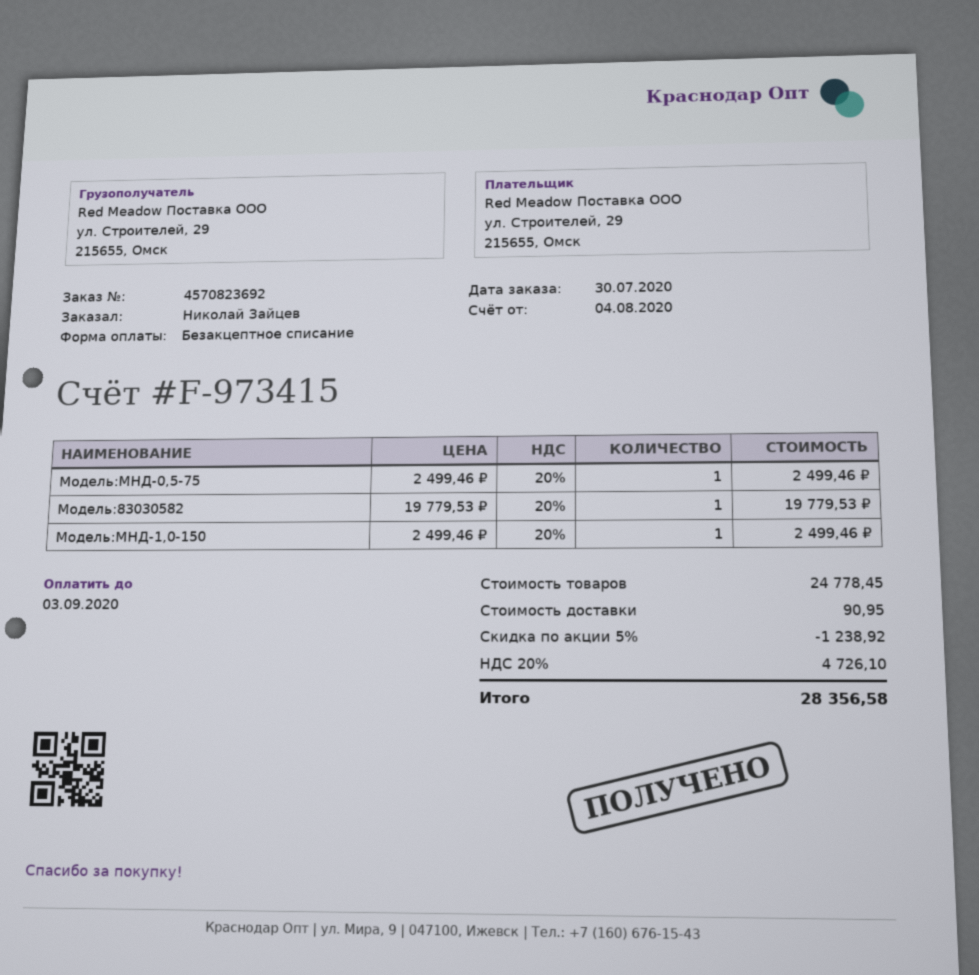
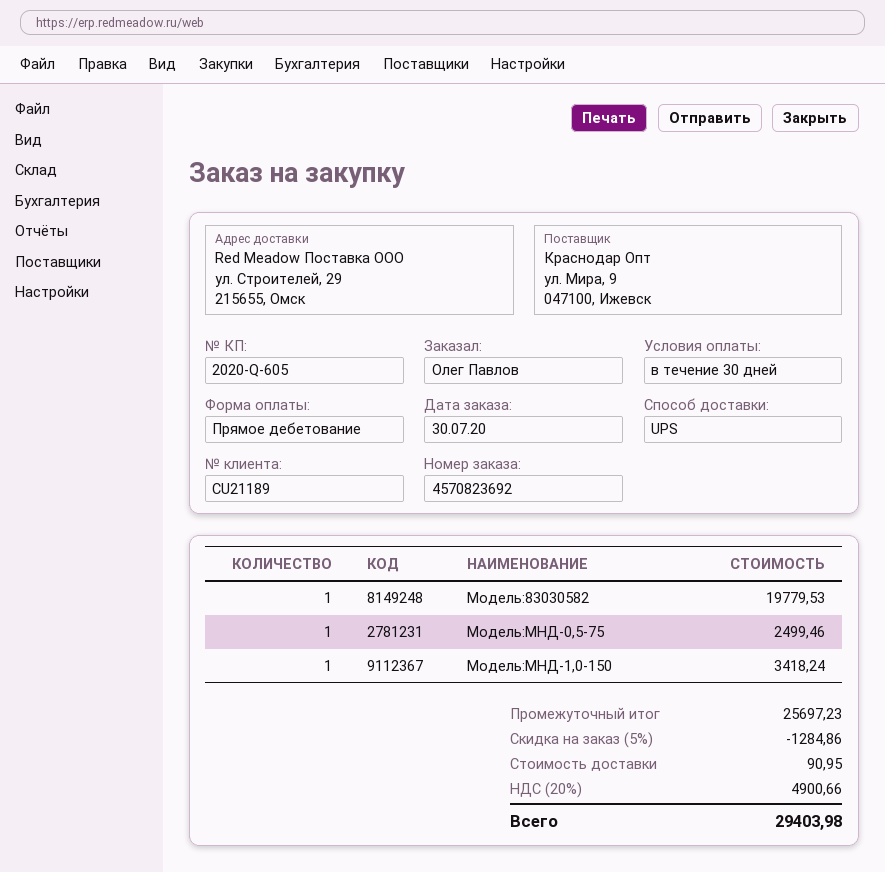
ordered by: Николай Зайцев -> Олег Павлов
Модель:МНД-1,0-150: 1 for 2499.46 -> 1 for 3418.24
subtotal: 24778.45 -> 25697.23
discount: 5% = 1238.92 -> 5% = 1284.86
tax: 20% = 4726.10 -> 20% = 4900.66
total: 28356.58 -> 29403.98

